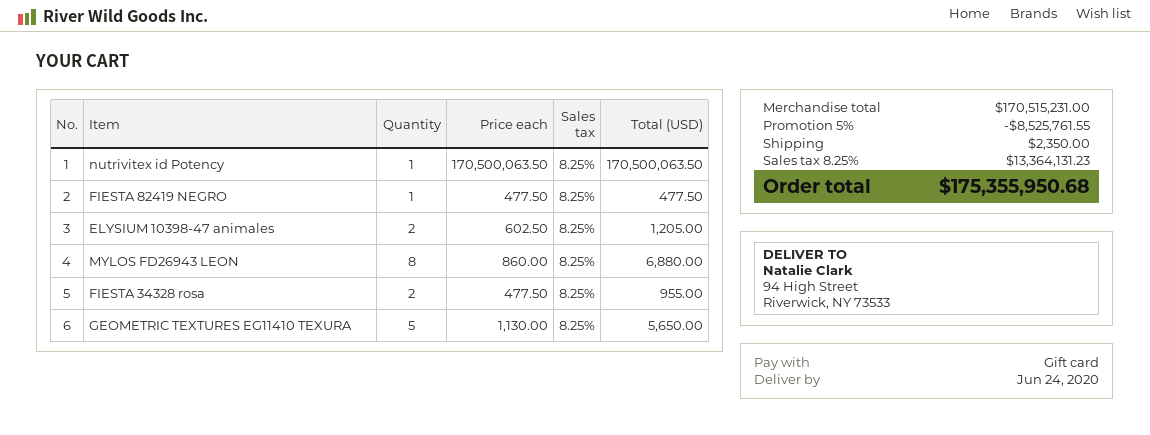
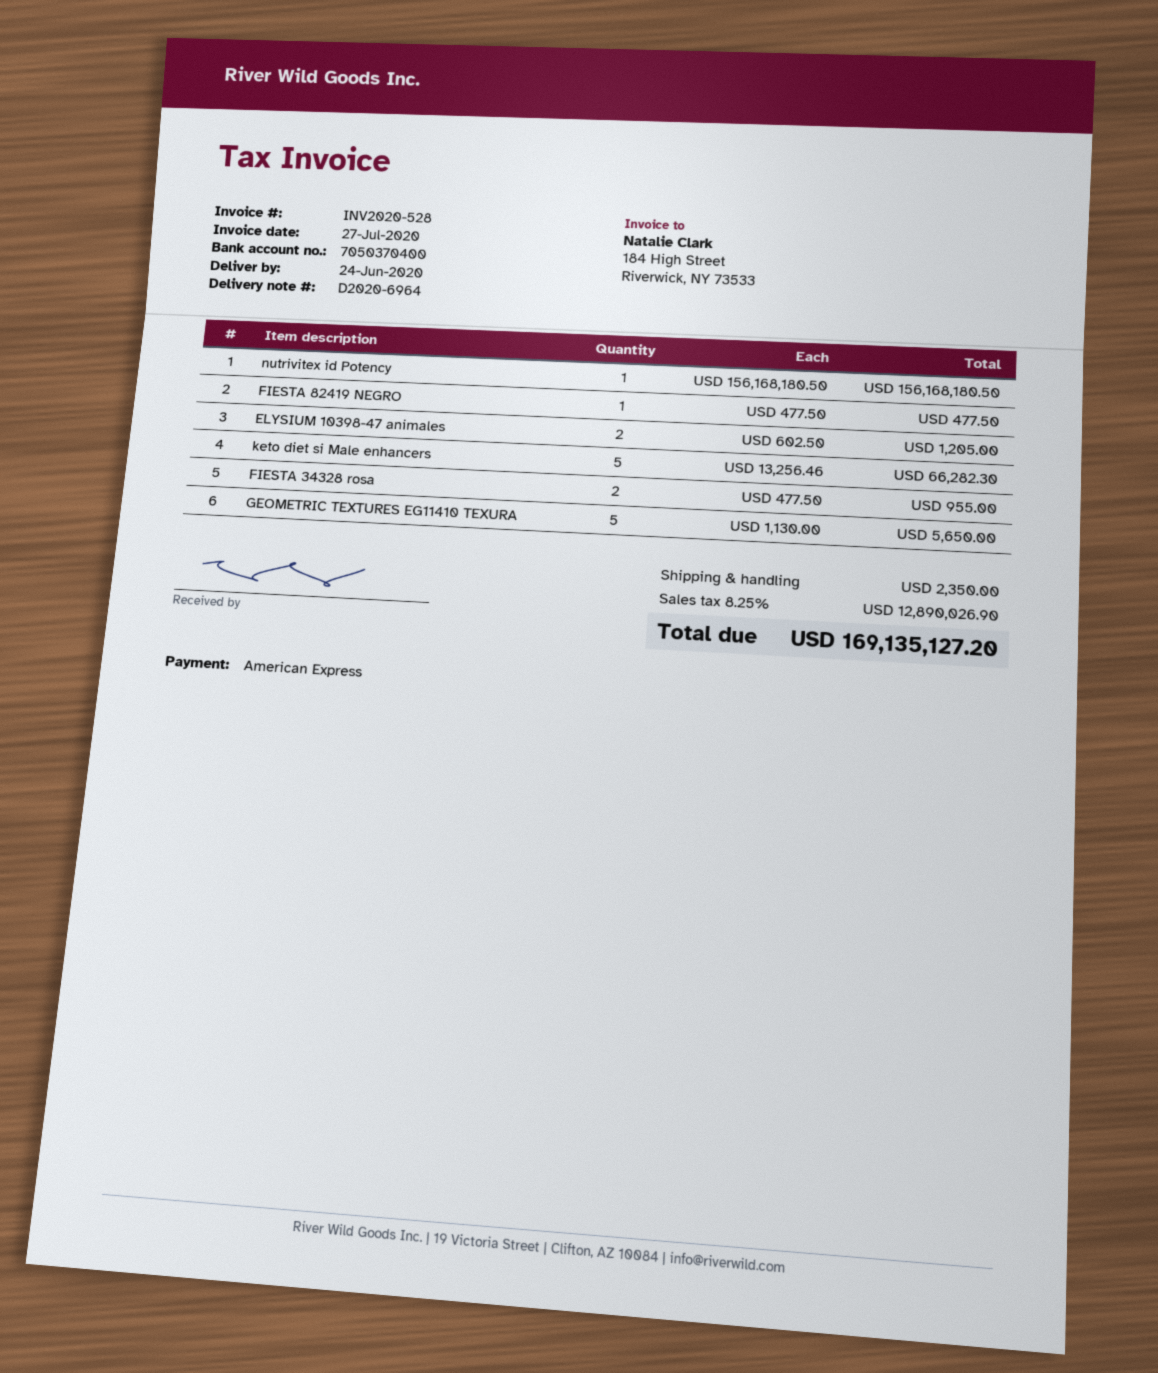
payment method: gift card -> American Express
nutrivitex id Potency: 1 x 170500063.50 = 170500063.50 -> 1 x 156168180.50 = 156168180.50
MYLOS FD26943 LEON: 8 x 860.00 = 6880.00 -> none
keto diet si Male enhancers: none -> 5 x 13256.46 = 66282.30
discount: 5% = 8525761.55 -> none
tax: 8.25% = 13364131.23 -> 8.25% = 12890026.90
total: 175355950.68 -> 169135127.20

